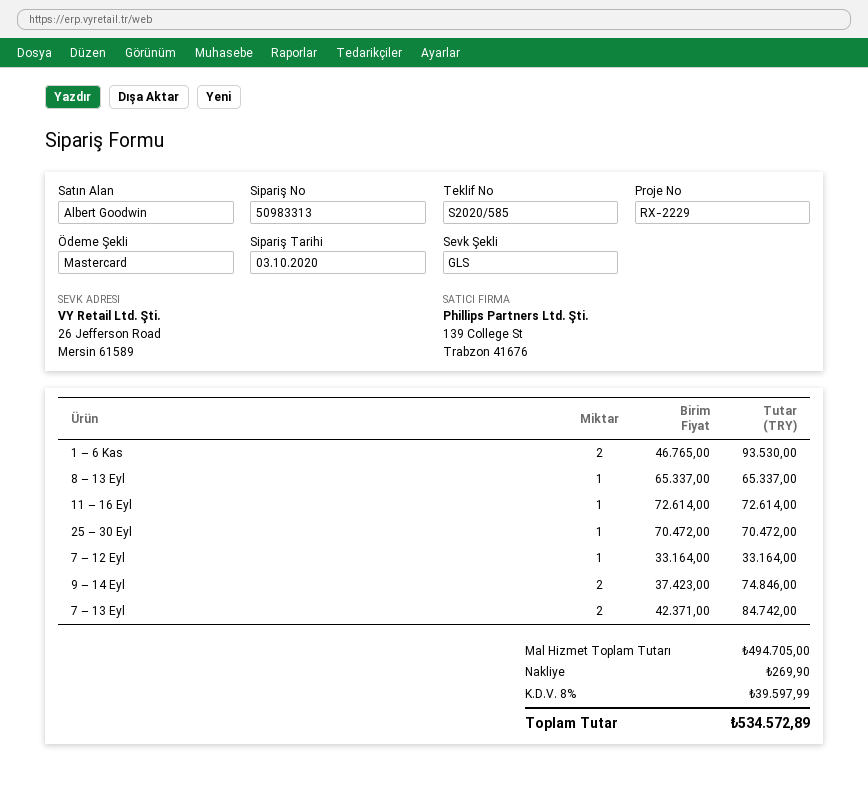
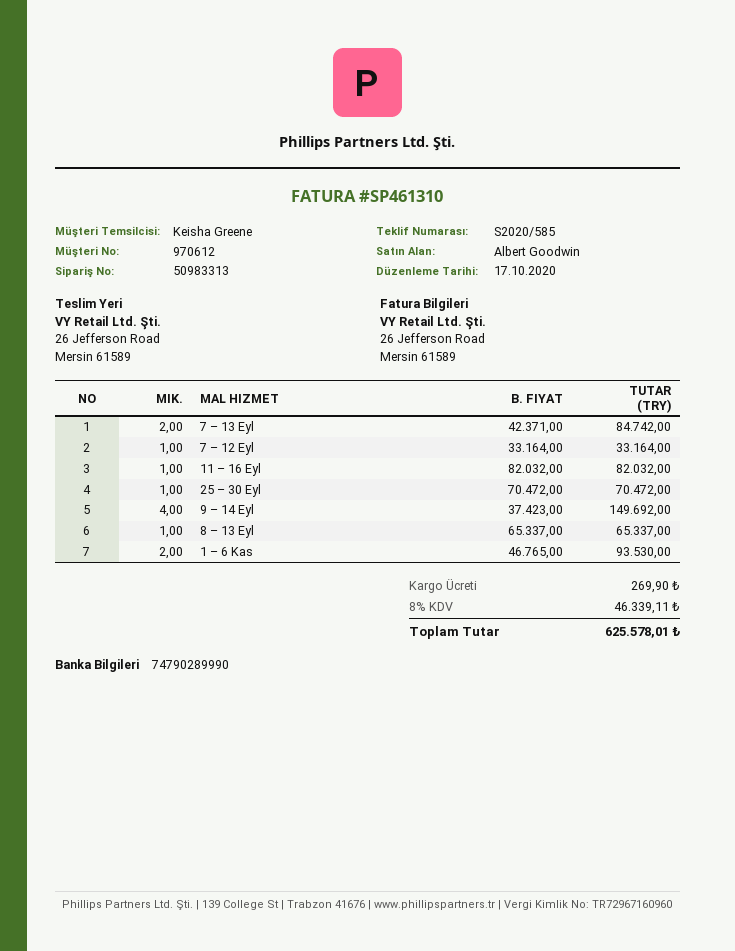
11 – 16 Eyl: 1 x 72614.00 = 72614.00 -> 1 x 82032.00 = 82032.00
9 – 14 Eyl: 2 x 37423.00 = 74846.00 -> 4 x 37423.00 = 149692.00
tax: 8% = 39597.99 -> 8% = 46339.11
total: 534572.89 -> 625578.01

